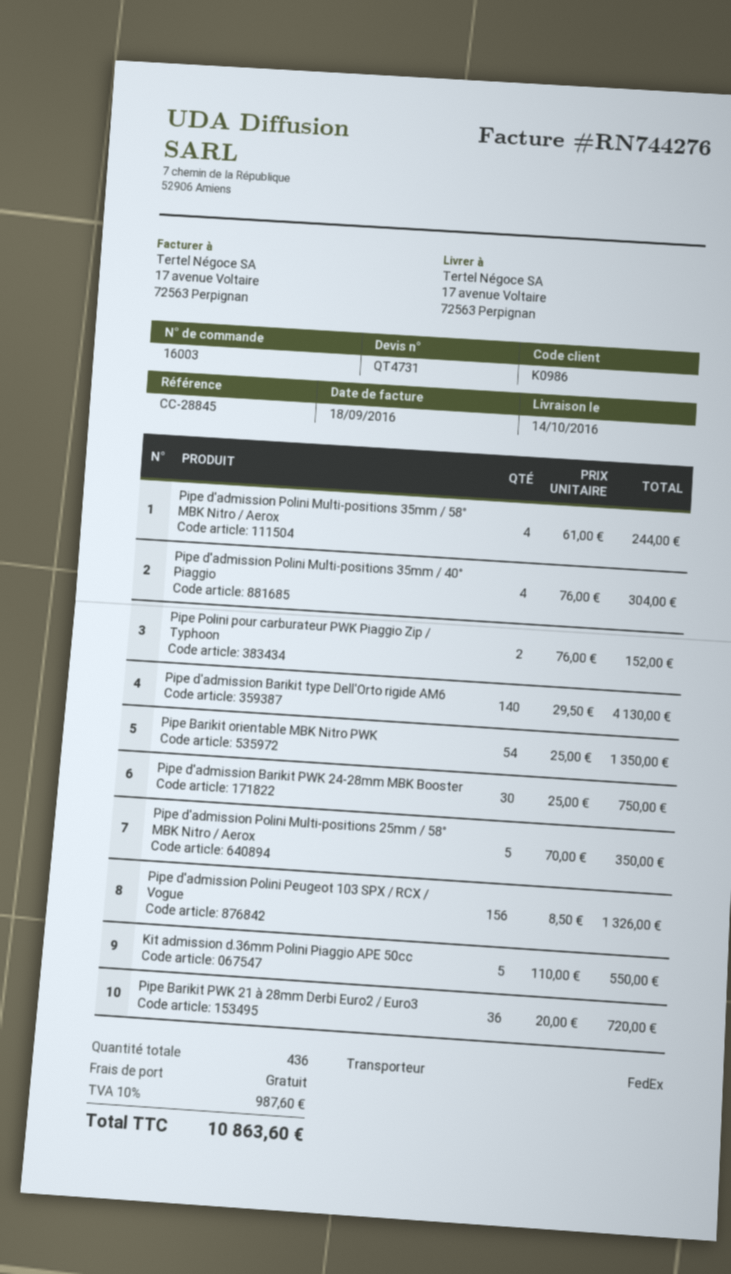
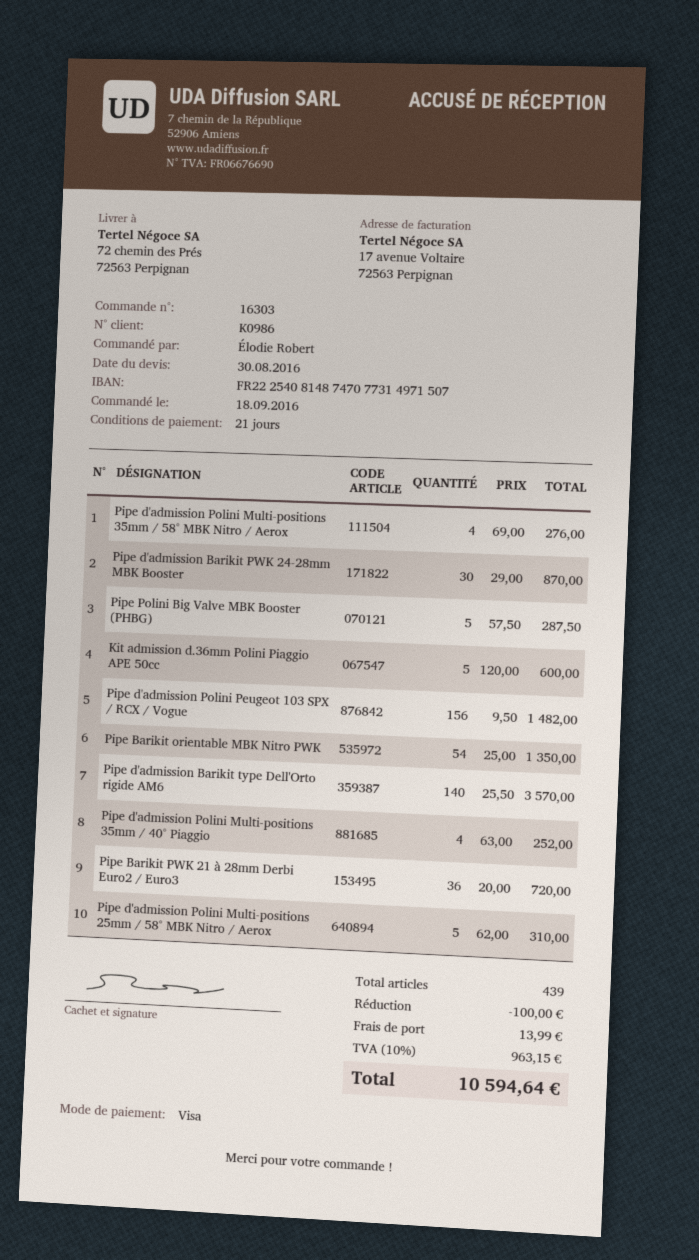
order number: 16003 -> 16303
ship to: 17 avenue Voltaire, 72563 Perpignan -> 72 chemin des Prés, 72563 Perpignan
Pipe d'admission Polini Multi-positions 35mm / 58° MBK Nitro / Aerox: 4 x 61.00 = 244.00 -> 4 x 69.00 = 276.00
Pipe d'admission Polini Multi-positions 35mm / 40° Piaggio: 4 x 76.00 = 304.00 -> 4 x 63.00 = 252.00
Pipe Polini pour carburateur PWK Piaggio Zip / Typhoon: 2 x 76.00 = 152.00 -> none
Pipe d'admission Barikit type Dell'Orto rigide AM6: 140 x 29.50 = 4130.00 -> 140 x 25.50 = 3570.00
Pipe d'admission Barikit PWK 24-28mm MBK Booster: 30 x 25.00 = 750.00 -> 30 x 29.00 = 870.00
Pipe d'admission Polini Multi-positions 25mm / 58° MBK Nitro / Aerox: 5 x 70.00 = 350.00 -> 5 x 62.00 = 310.00
Pipe d'admission Polini Peugeot 103 SPX / RCX / Vogue: 156 x 8.50 = 1326.00 -> 156 x 9.50 = 1482.00
Kit admission d.36mm Polini Piaggio APE 50cc: 5 x 110.00 = 550.00 -> 5 x 120.00 = 600.00
Pipe Polini Big Valve MBK Booster (PHBG): none -> 5 x 57.50 = 287.50
total quantity: 436 -> 439
discount: none -> 100.00
shipping: 0.00 -> 13.99
tax: 10% = 987.60 -> 10% = 963.15
total: 10863.60 -> 10594.64

